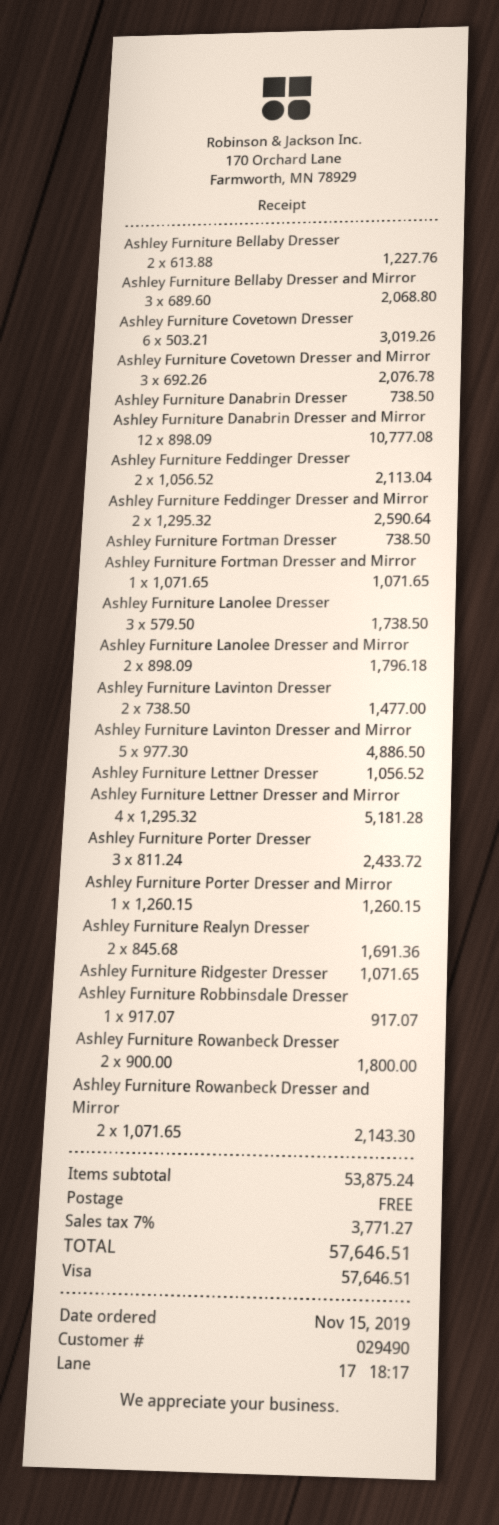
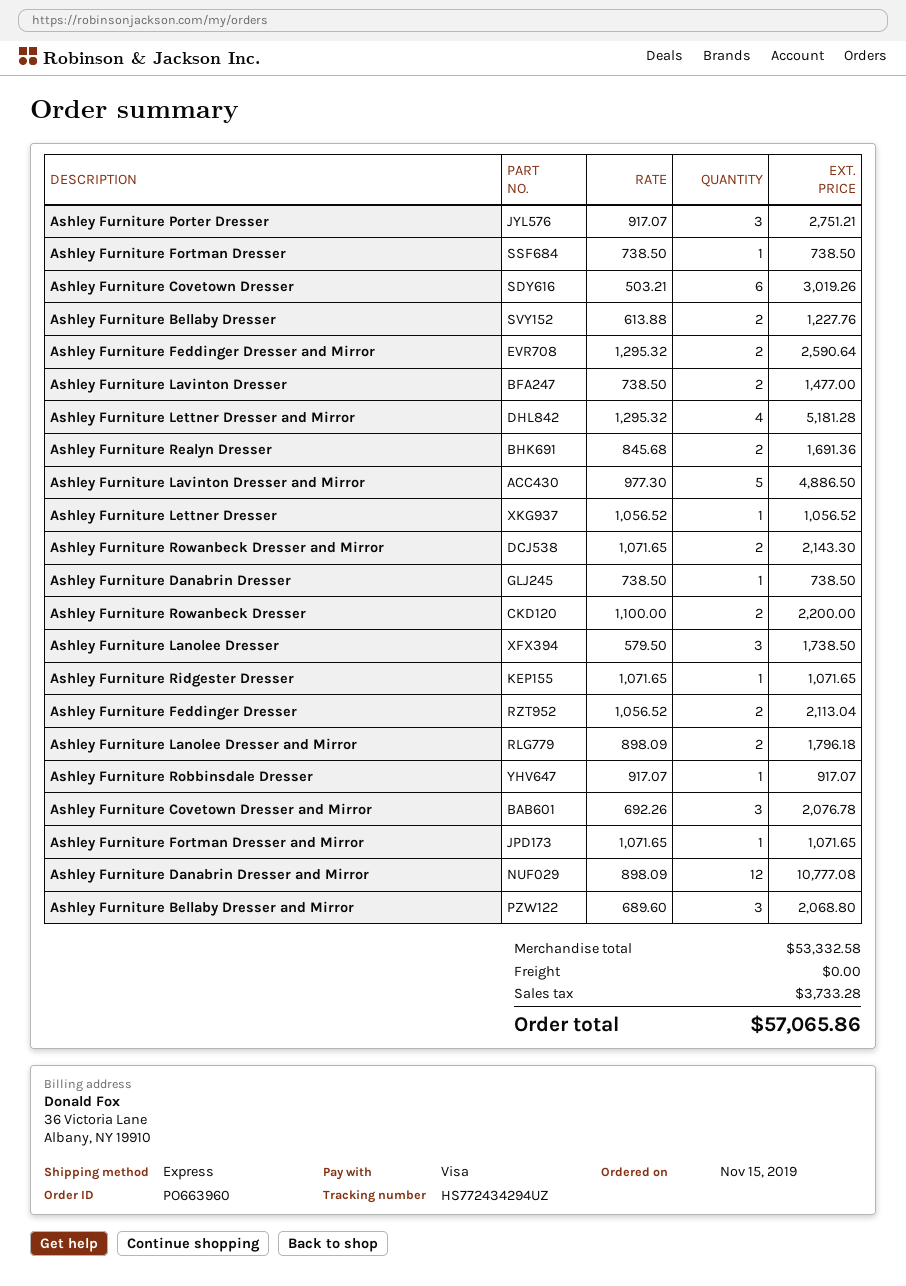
Ashley Furniture Porter Dresser: 3 x 811.24 = 2433.72 -> 3 x 917.07 = 2751.21
Ashley Furniture Porter Dresser and Mirror: 1 x 1260.15 = 1260.15 -> none
Ashley Furniture Rowanbeck Dresser: 2 x 900.00 = 1800.00 -> 2 x 1100.00 = 2200.00
subtotal: 53875.24 -> 53332.58
tax: 3771.27 -> 3733.28
total: 57646.51 -> 57065.86

